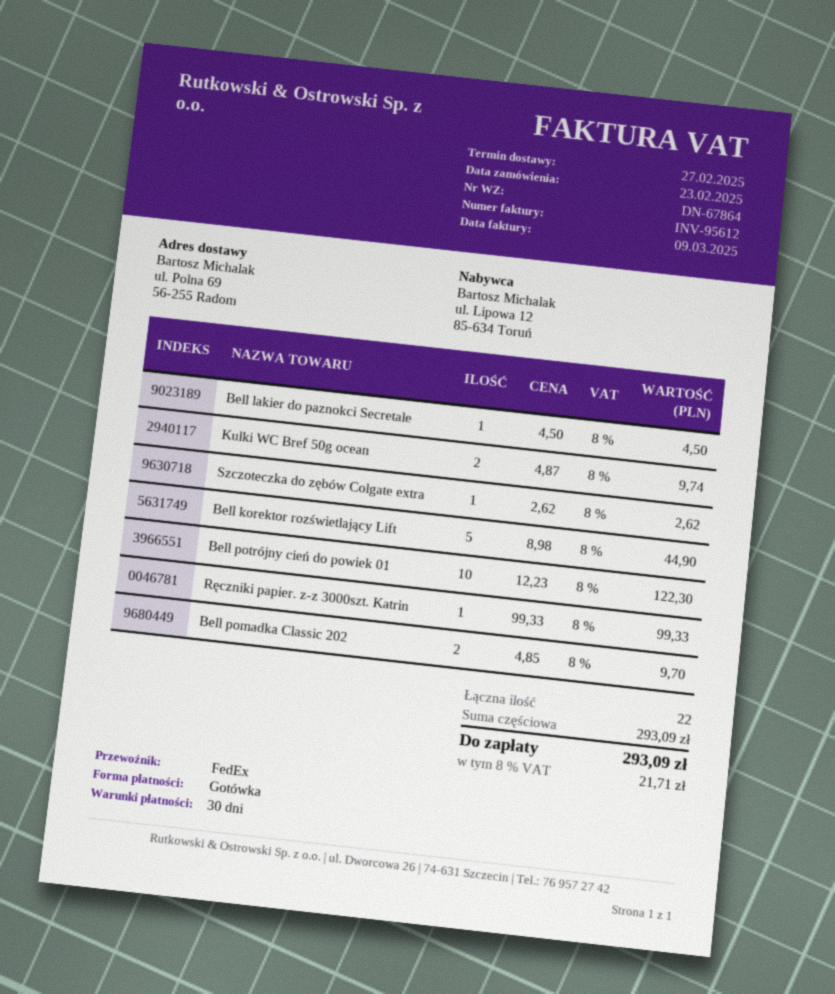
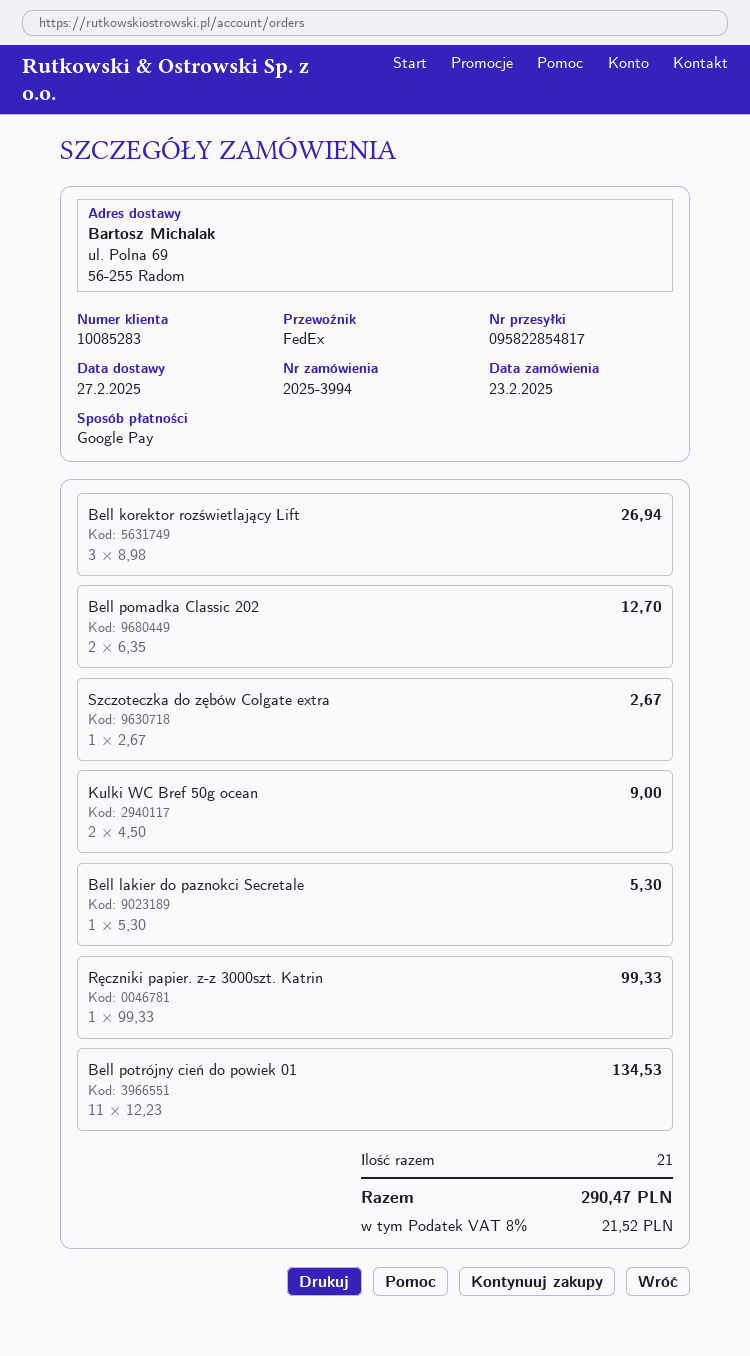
payment method: cash -> Google Pay
Bell lakier do paznokci Secretale: 1 x 4.50 = 4.50 -> 1 x 5.30 = 5.30
Kulki WC Bref 50g ocean: 2 x 4.87 = 9.74 -> 2 x 4.50 = 9.00
Szczoteczka do zębów Colgate extra: 1 x 2.62 = 2.62 -> 1 x 2.67 = 2.67
Bell korektor rozświetlający Lift: 5 x 8.98 = 44.90 -> 3 x 8.98 = 26.94
Bell potrójny cień do powiek 01: 10 x 12.23 = 122.30 -> 11 x 12.23 = 134.53
Bell pomadka Classic 202: 2 x 4.85 = 9.70 -> 2 x 6.35 = 12.70
total quantity: 22 -> 21
tax: 8% = 21.71 -> 8% = 21.52
total: 293.09 -> 290.47

